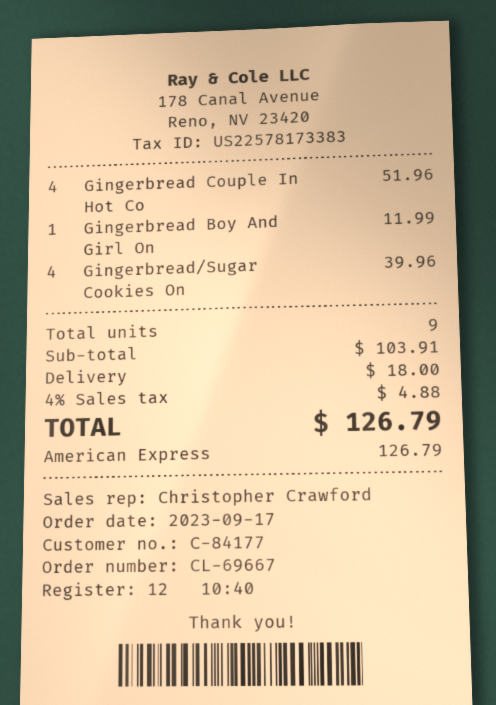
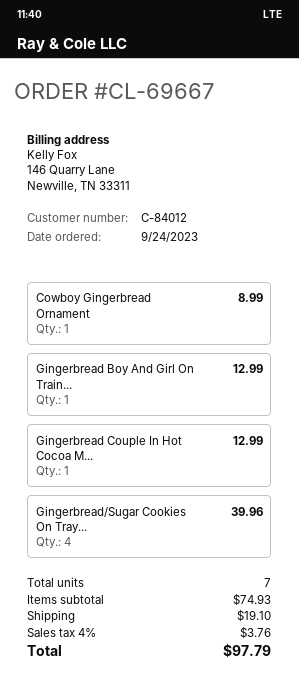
order date: 2023-09-17 -> 2023-09-24
customer number: C-84177 -> C-84012
Gingerbread Couple In Hot Co: 4 for 51.96 -> 1 for 12.99
Gingerbread Boy And Girl On: 1 for 11.99 -> 1 for 12.99
Cowboy Gingerbread Ornament: none -> 1 for 8.99
total quantity: 9 -> 7
subtotal: 103.91 -> 74.93
shipping: 18.00 -> 19.10
tax: 4% = 4.88 -> 4% = 3.76
total: 126.79 -> 97.79

